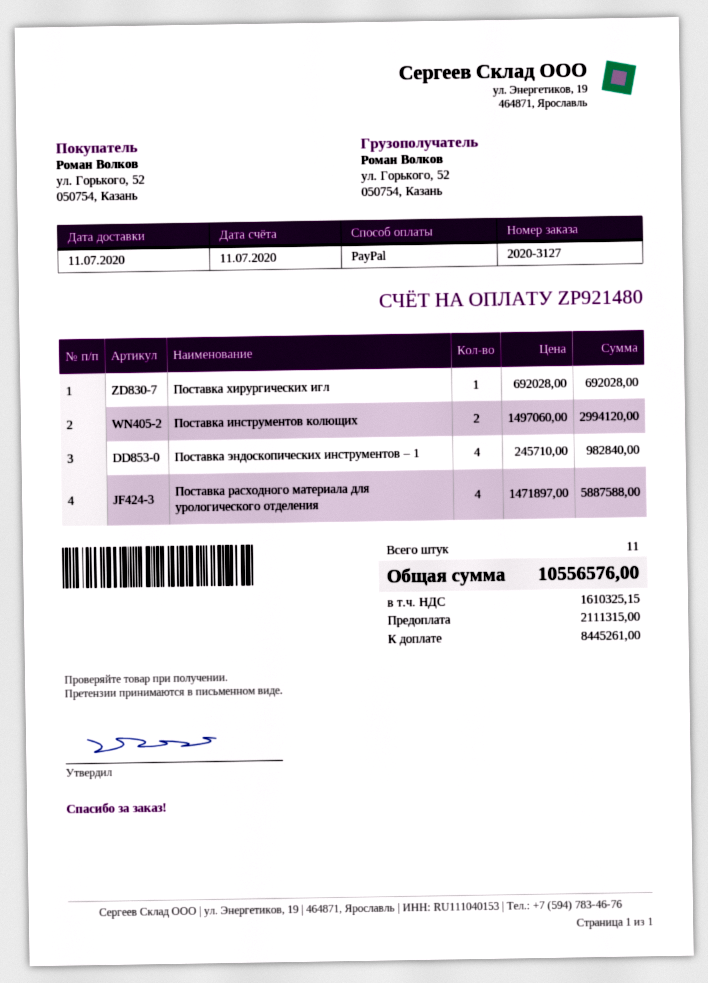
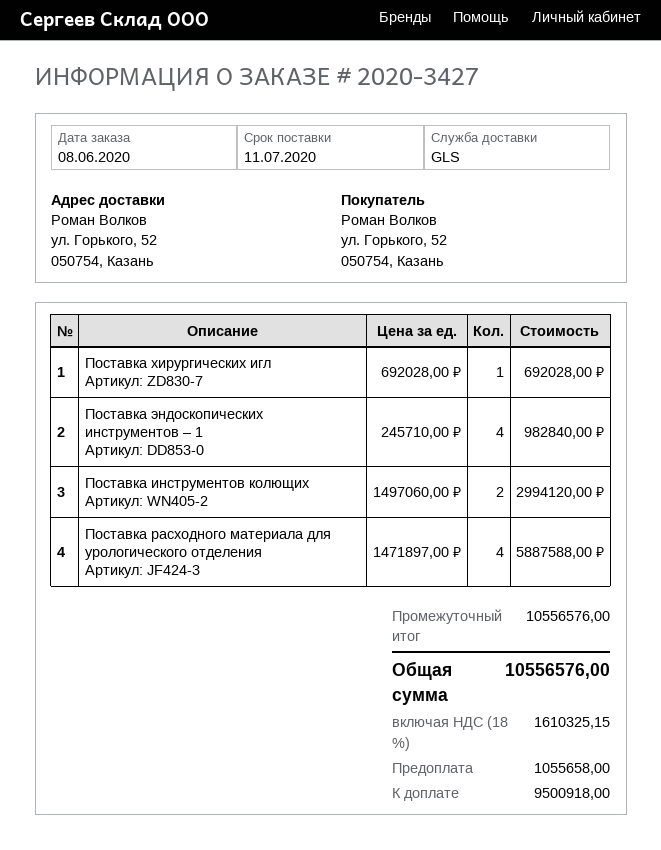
order number: 2020-3127 -> 2020-3427
deposit: 2111315.00 -> 1055658.00
balance: 8445261.00 -> 9500918.00

